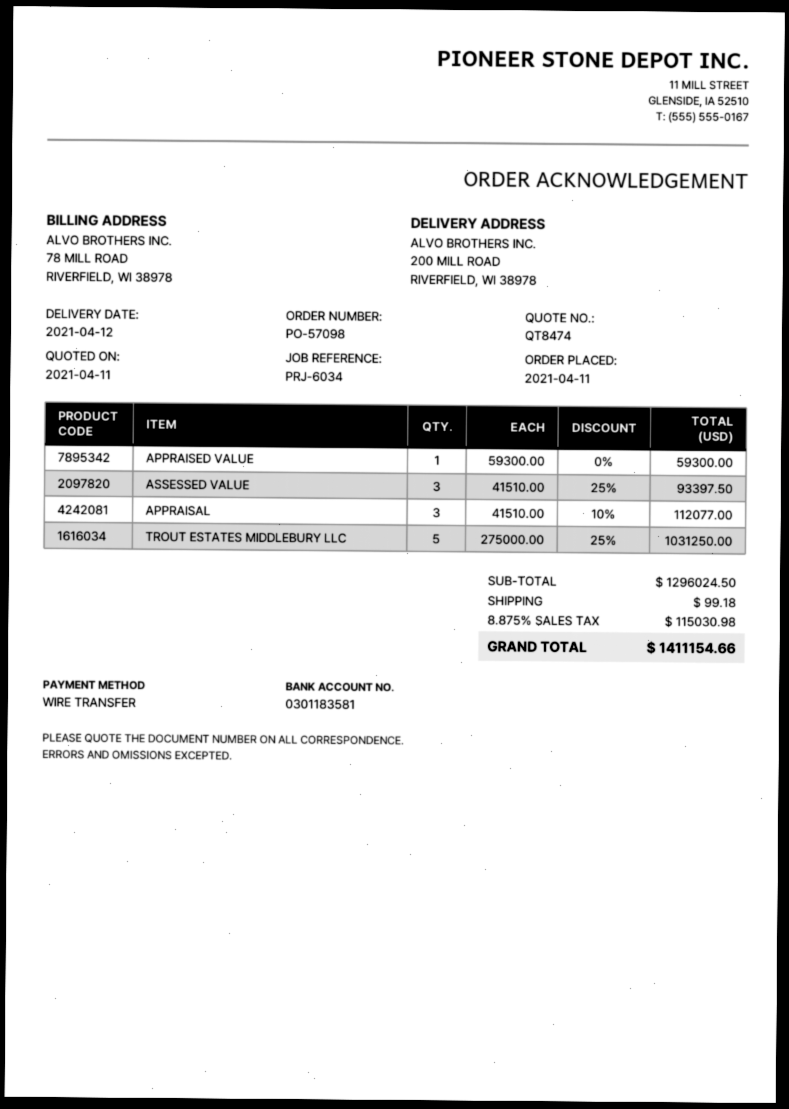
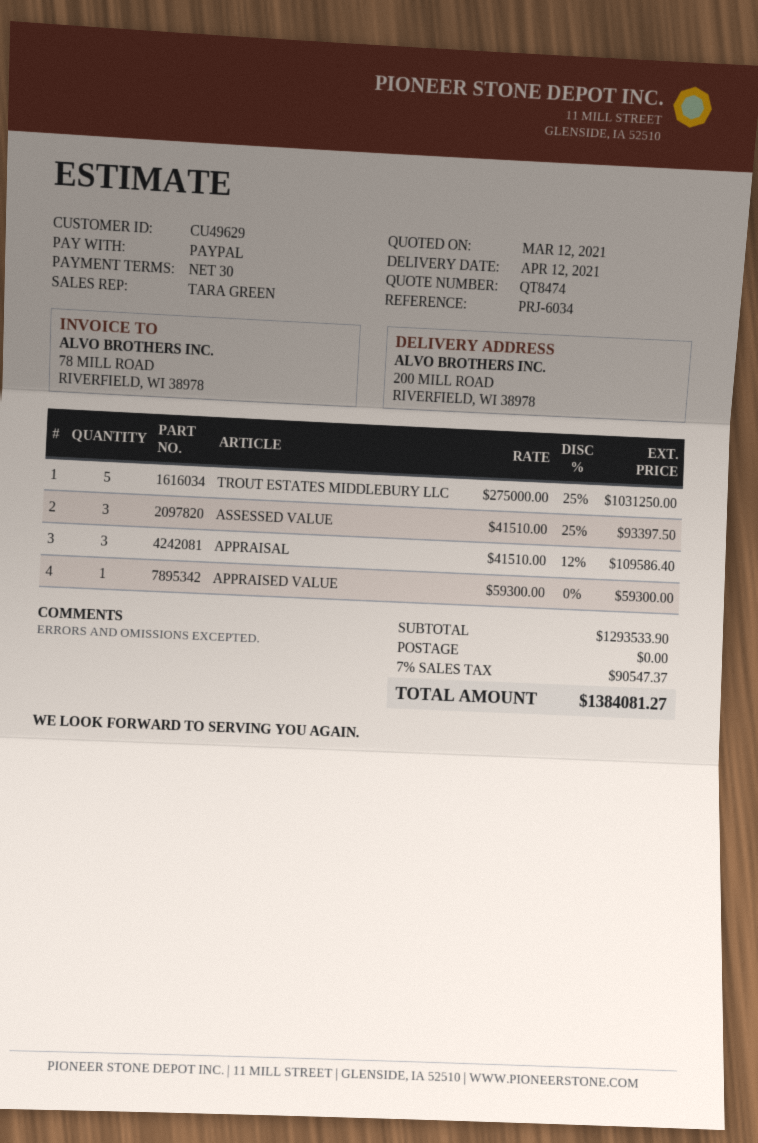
quote date: 2021-04-11 -> 2021-03-12
payment method: bank transfer -> PayPal
APPRAISAL: 3 x 41510.00 - 10% = 112077.00 -> 3 x 41510.00 - 12% = 109586.40
subtotal: 1296024.50 -> 1293533.90
shipping: 99.18 -> 0.00
tax: 8.875% = 115030.98 -> 7% = 90547.37
total: 1411154.66 -> 1384081.27

